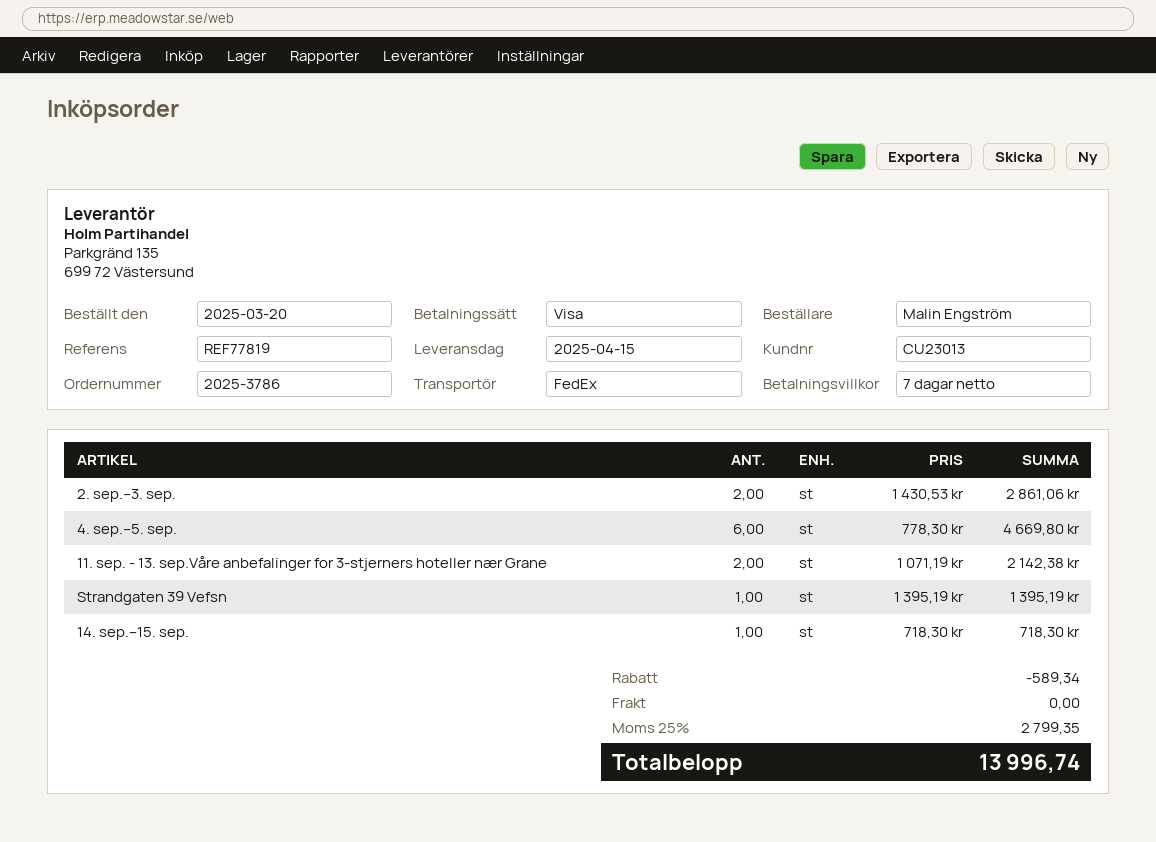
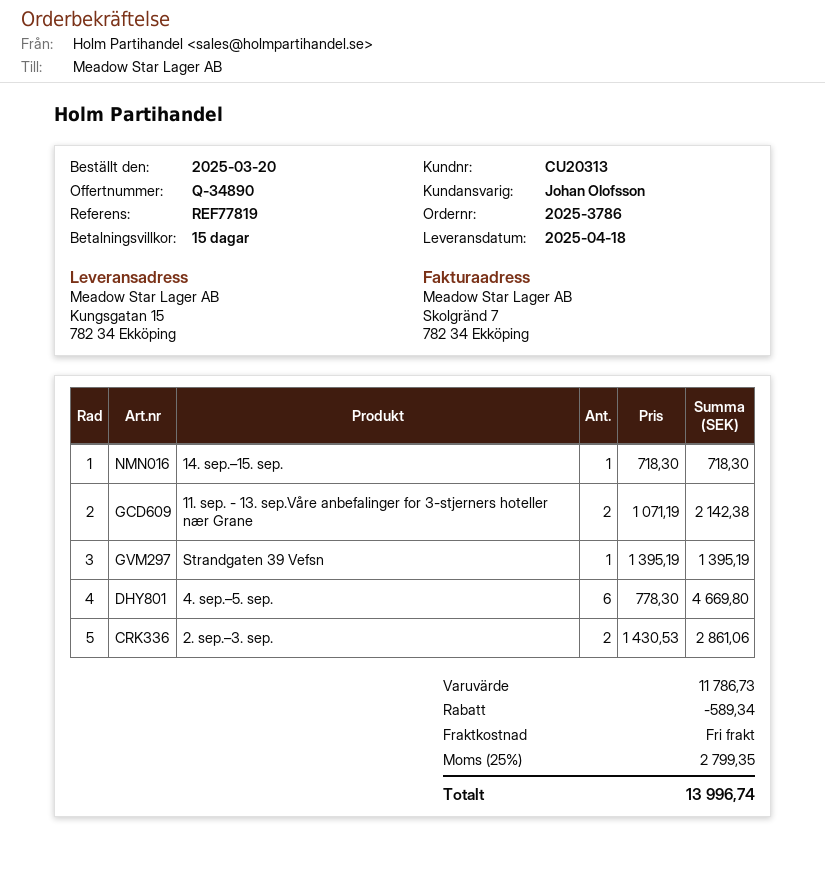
delivery date: 2025-04-15 -> 2025-04-18
payment terms: 7 days -> 15 days
customer number: CU23013 -> CU20313

